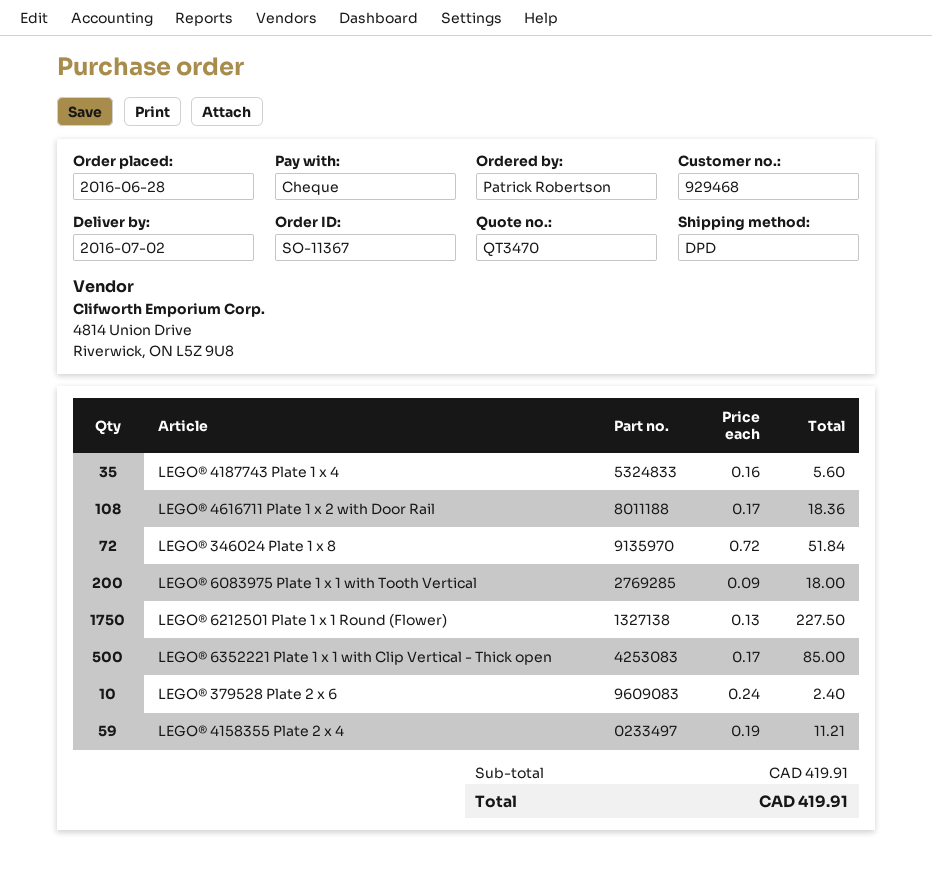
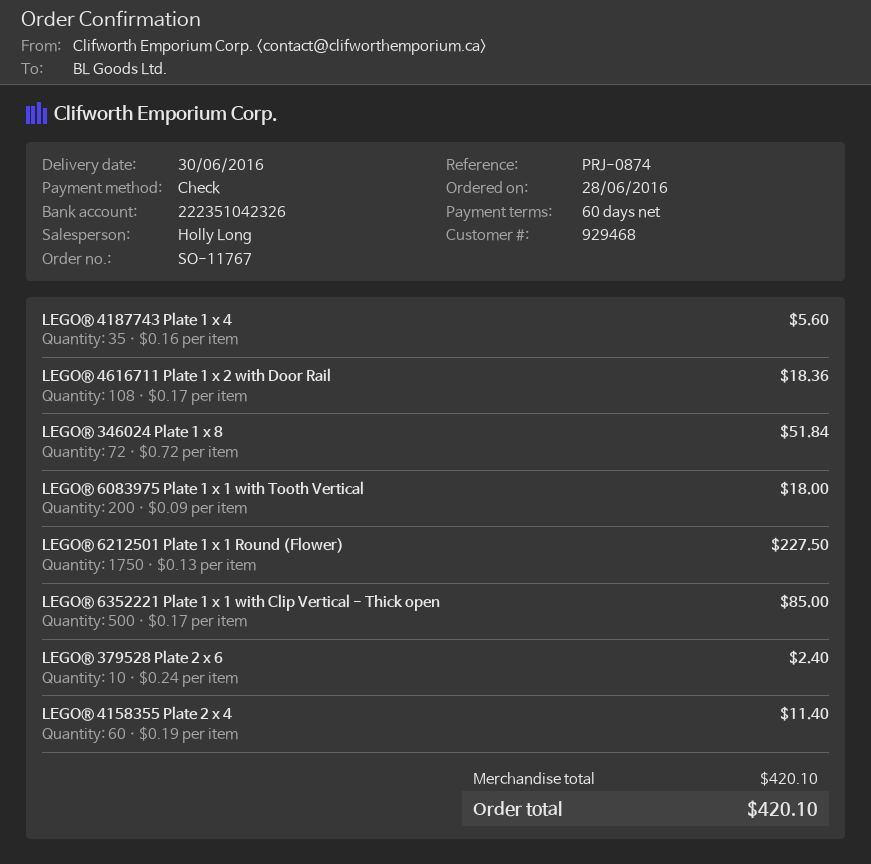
order number: SO-11367 -> SO-11767
delivery date: 2016-07-02 -> 2016-06-30
LEGO® 4158355 Plate 2 x 4: 59 x 0.19 = 11.21 -> 60 x 0.19 = 11.40
subtotal: 419.91 -> 420.10
total: 419.91 -> 420.10

